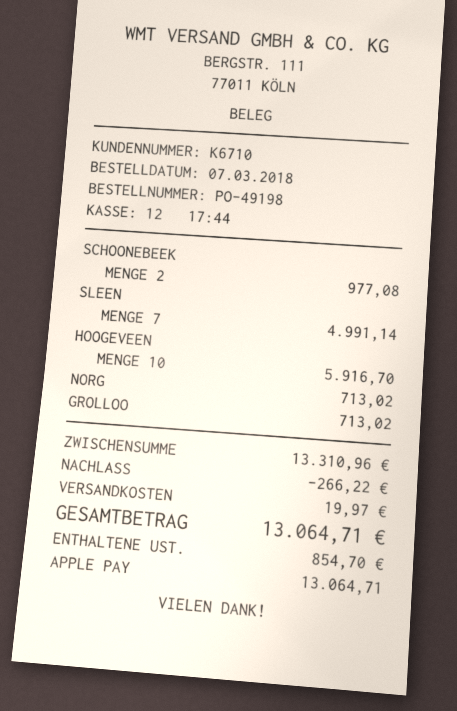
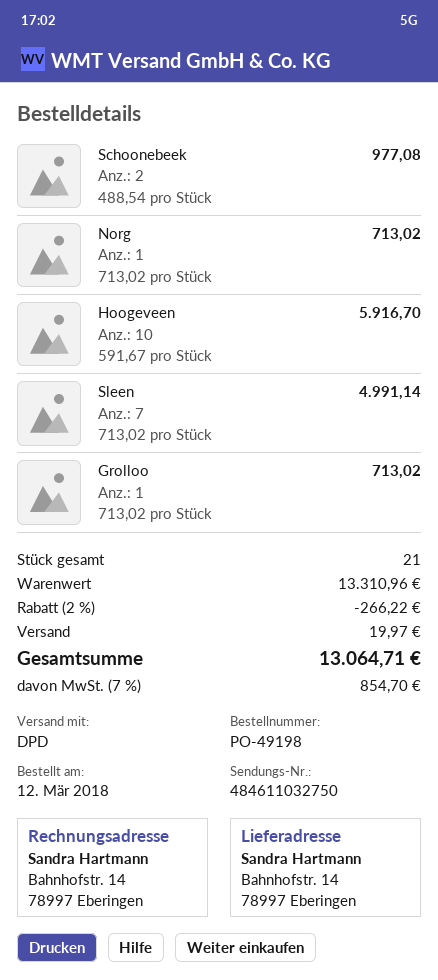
order date: 2018-03-07 -> 2018-03-12

